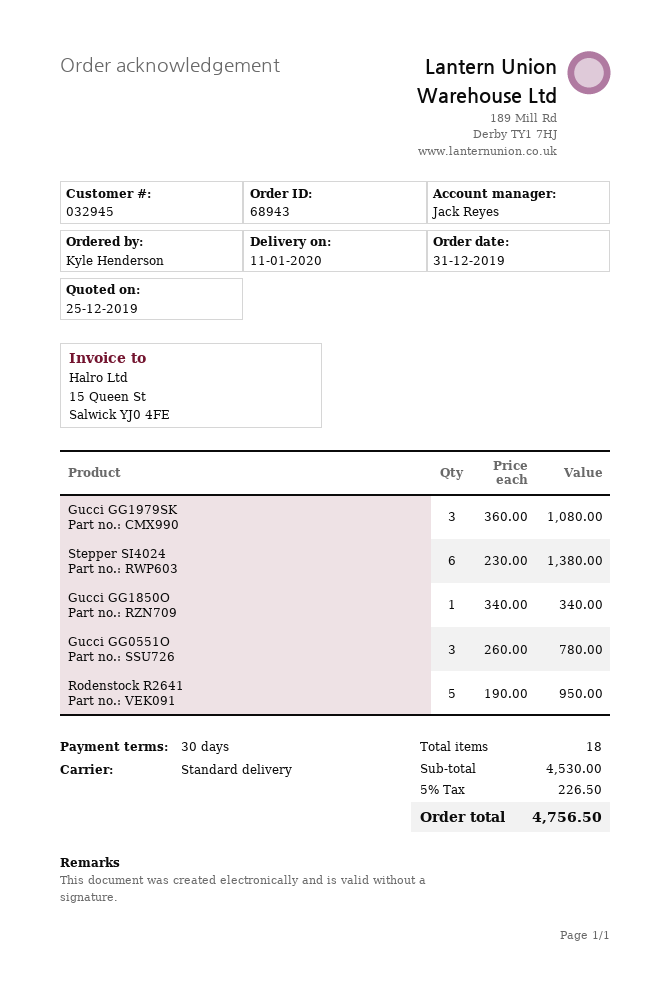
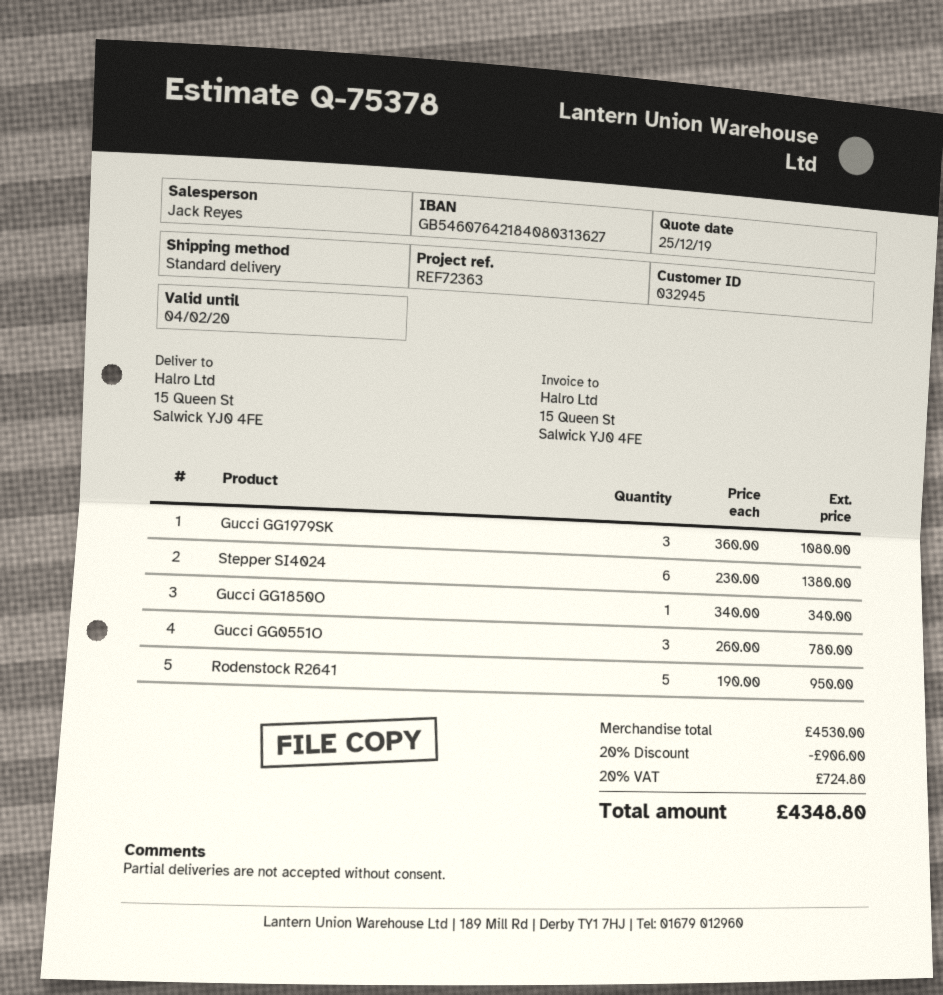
discount: none -> 20% = 906.00
tax: 5% = 226.50 -> 20% = 724.80
total: 4756.50 -> 4348.80

